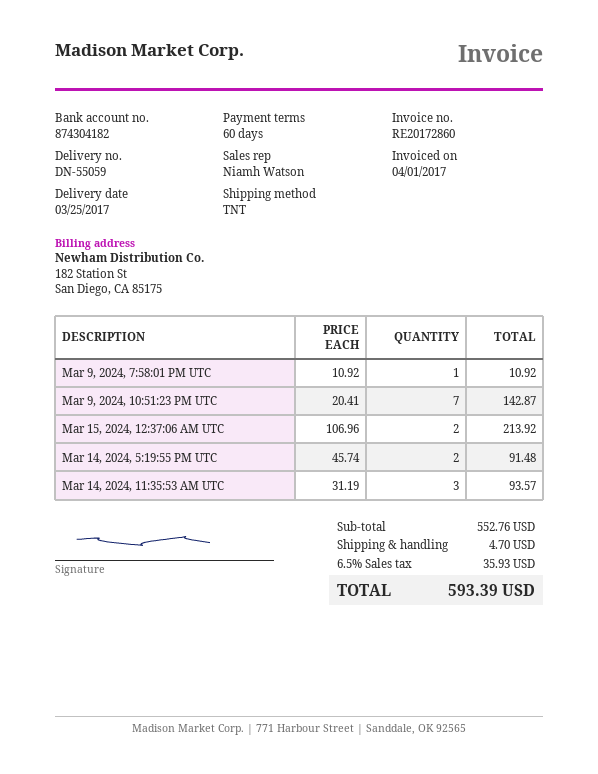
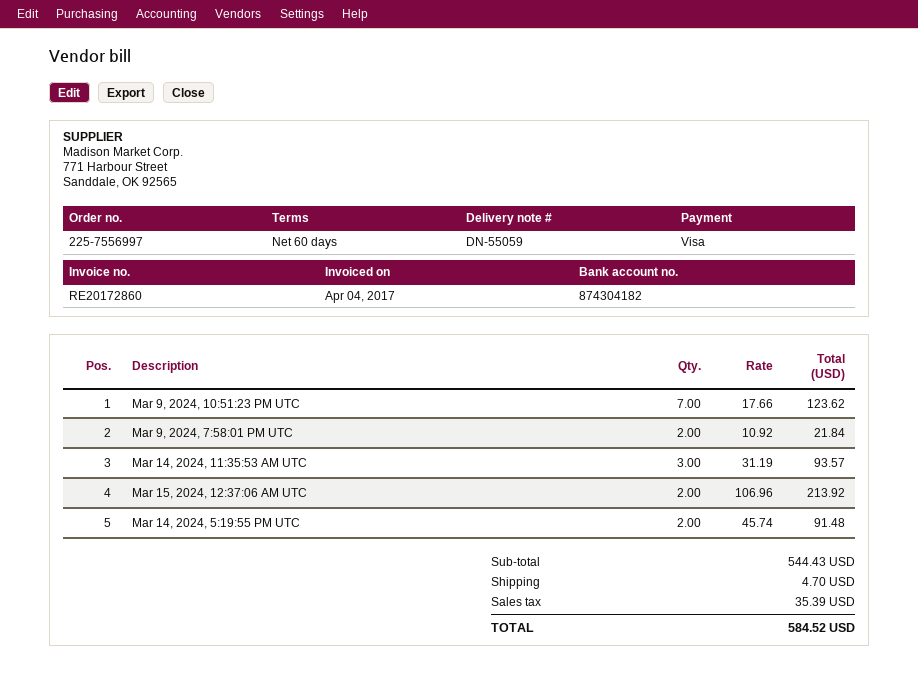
invoice date: 2017-04-01 -> 2017-04-04
Mar 9, 2024, 7:58:01 PM UTC: 1 x 10.92 = 10.92 -> 2 x 10.92 = 21.84
Mar 9, 2024, 10:51:23 PM UTC: 7 x 20.41 = 142.87 -> 7 x 17.66 = 123.62
subtotal: 552.76 -> 544.43
tax: 35.93 -> 35.39
total: 593.39 -> 584.52

